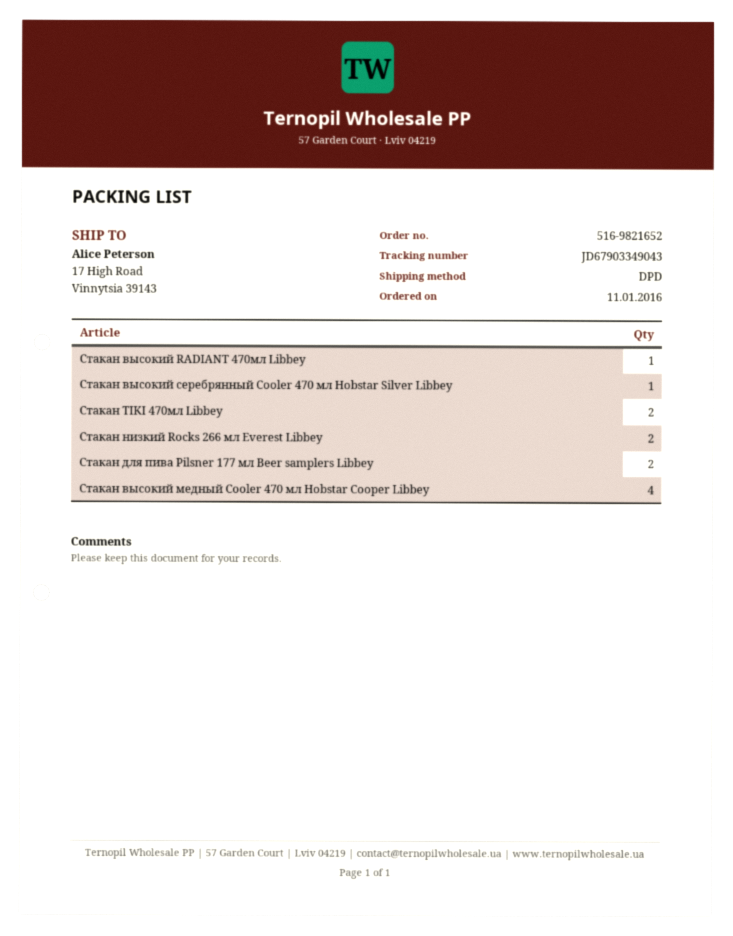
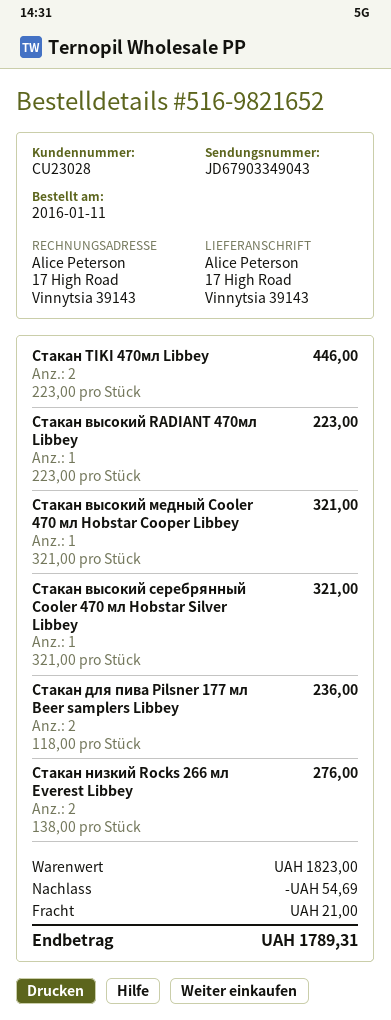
Стакан высокий медный Cooler 470 мл Hobstar Cooper Libbey: 4 -> 1

